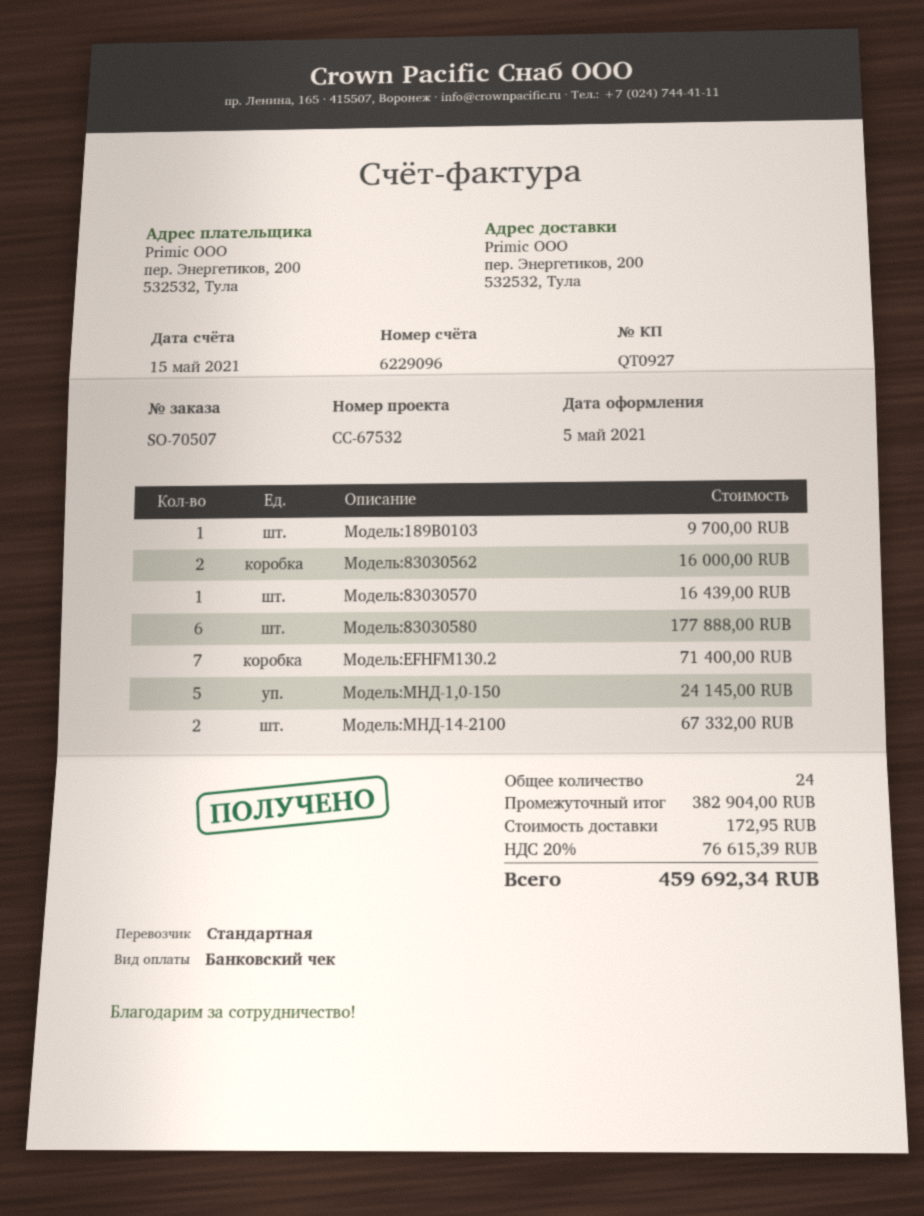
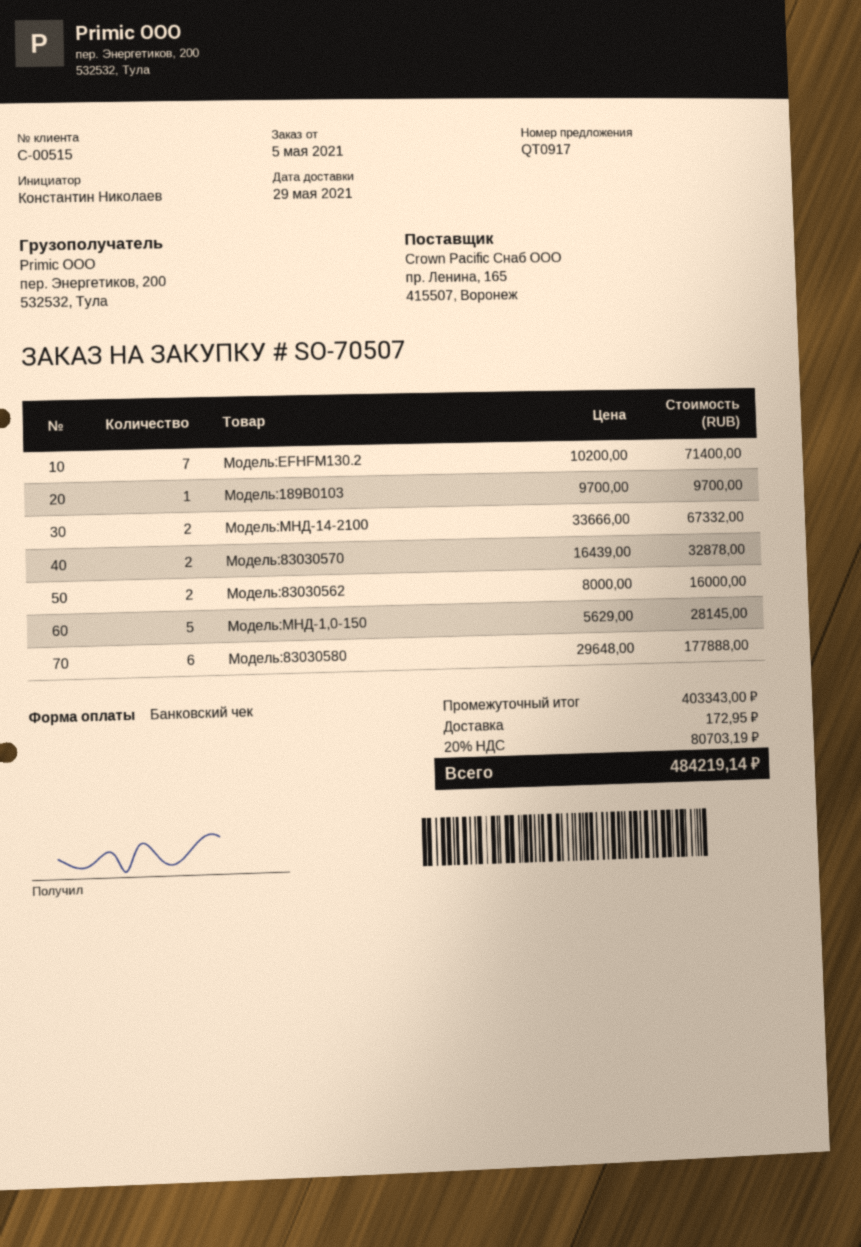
quote number: QT0927 -> QT0917
Модель:83030570: 1 for 16439.00 -> 2 for 32878.00
Модель:МНД-1,0-150: 5 for 24145.00 -> 5 for 28145.00
subtotal: 382904.00 -> 403343.00
tax: 20% = 76615.39 -> 20% = 80703.19
total: 459692.34 -> 484219.14

